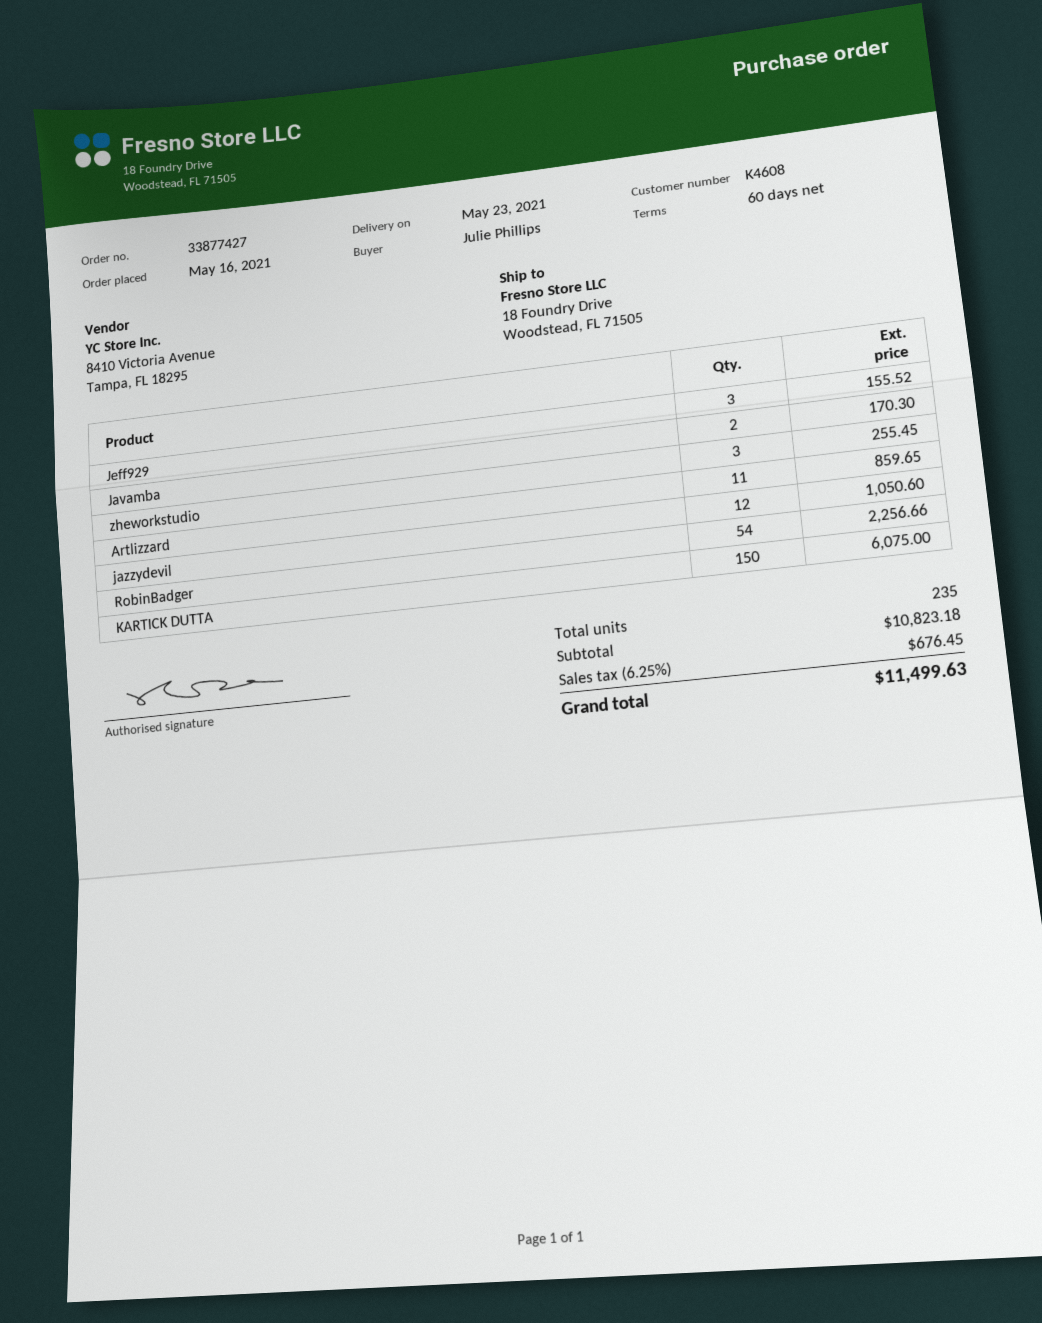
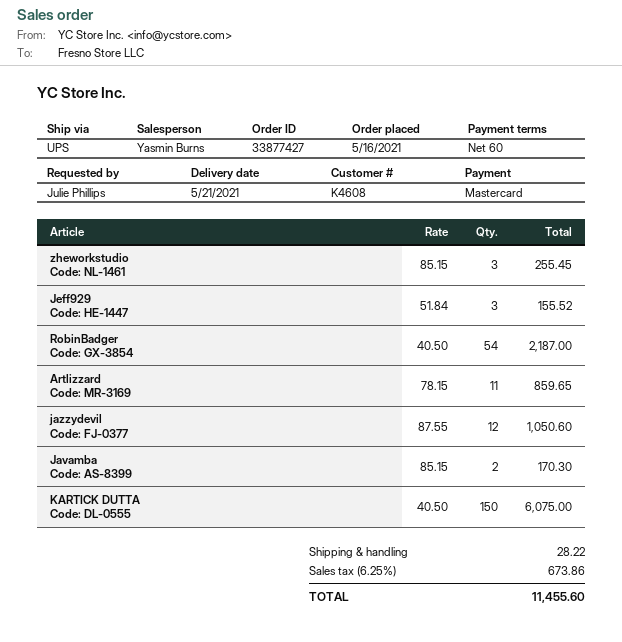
delivery date: 2021-05-23 -> 2021-05-21
RobinBadger: 54 for 2256.66 -> 54 for 2187.00
shipping: none -> 28.22
tax: 6.25% = 676.45 -> 6.25% = 673.86
total: 11499.63 -> 11455.60

